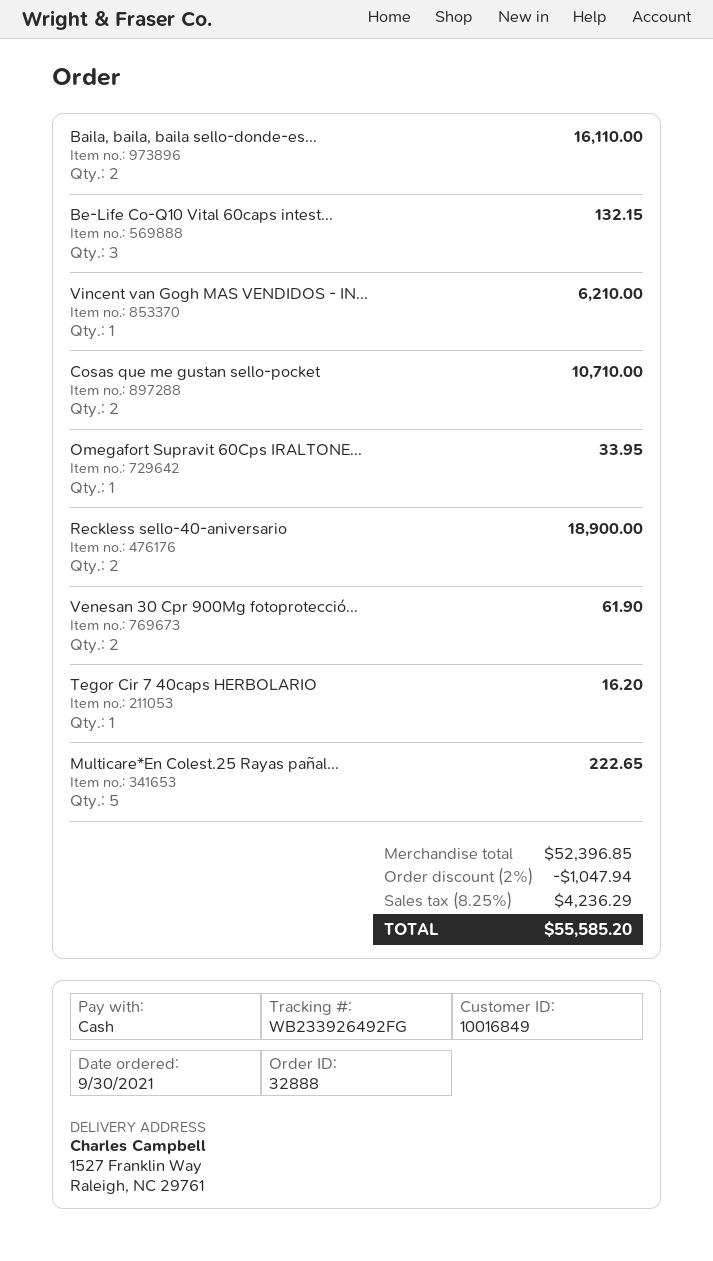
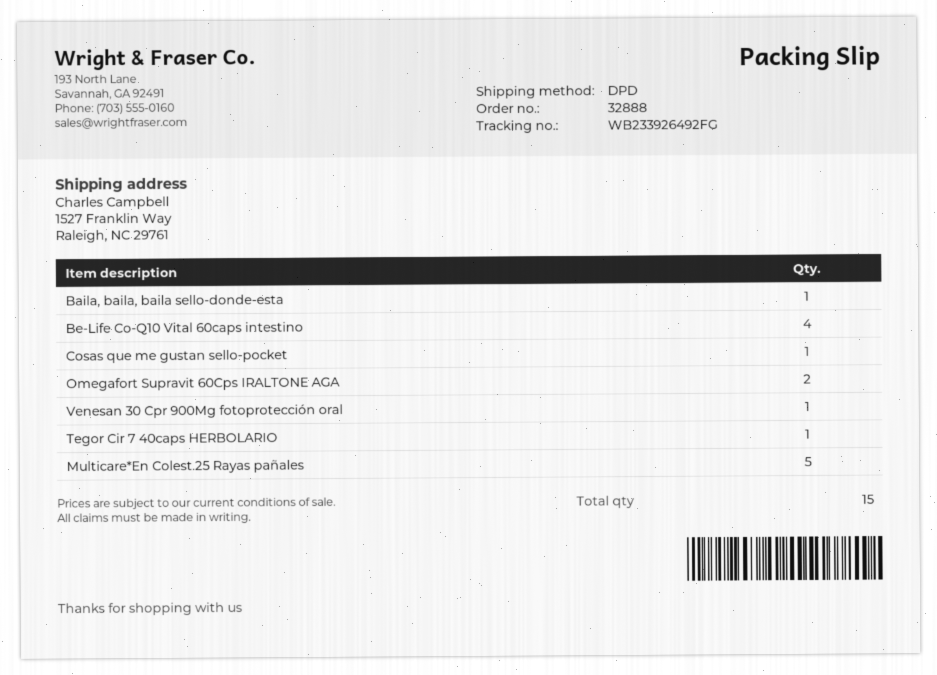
Baila, baila, baila sello-donde-es...: 2 -> 1
Be-Life Co-Q10 Vital 60caps intest...: 3 -> 4
Vincent van Gogh MAS VENDIDOS - IN...: 1 -> none
Cosas que me gustan sello-pocket: 2 -> 1
Omegafort Supravit 60Cps IRALTONE...: 1 -> 2
Reckless sello-40-aniversario: 2 -> none
Venesan 30 Cpr 900Mg fotoprotecció...: 2 -> 1

